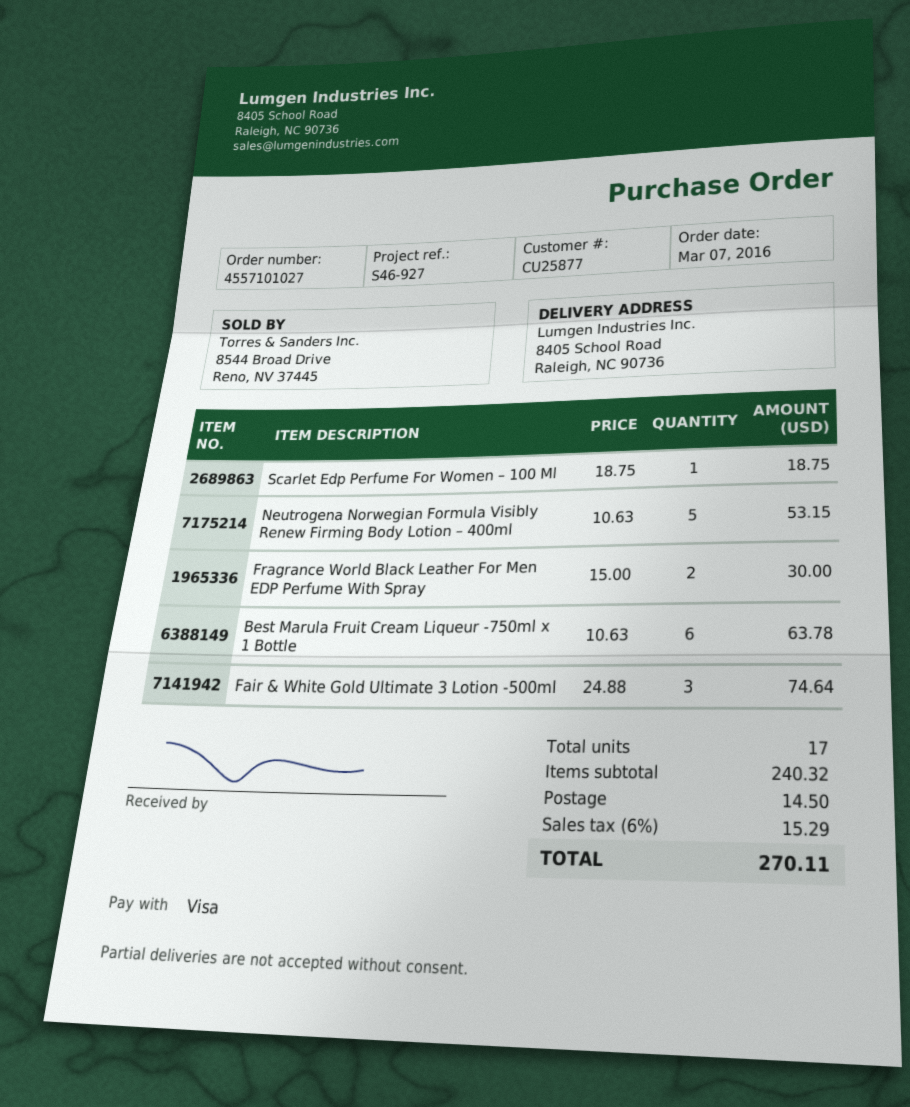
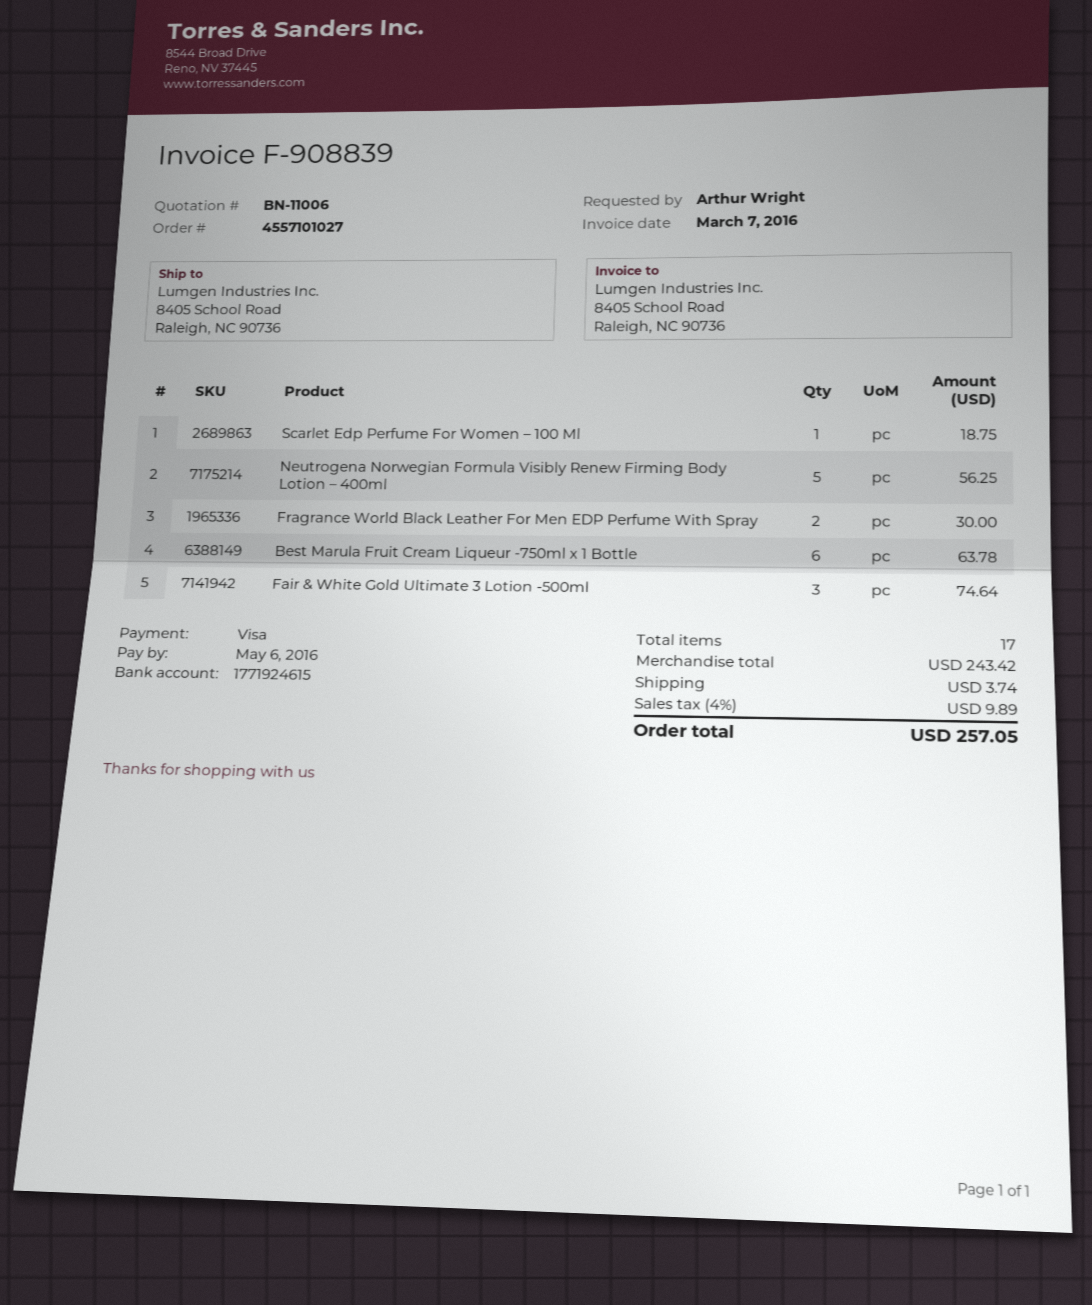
Neutrogena Norwegian Formula Visibly Renew Firming Body Lotion – 400ml: 5 for 53.15 -> 5 for 56.25
subtotal: 240.32 -> 243.42
shipping: 14.50 -> 3.74
tax: 6% = 15.29 -> 4% = 9.89
total: 270.11 -> 257.05

